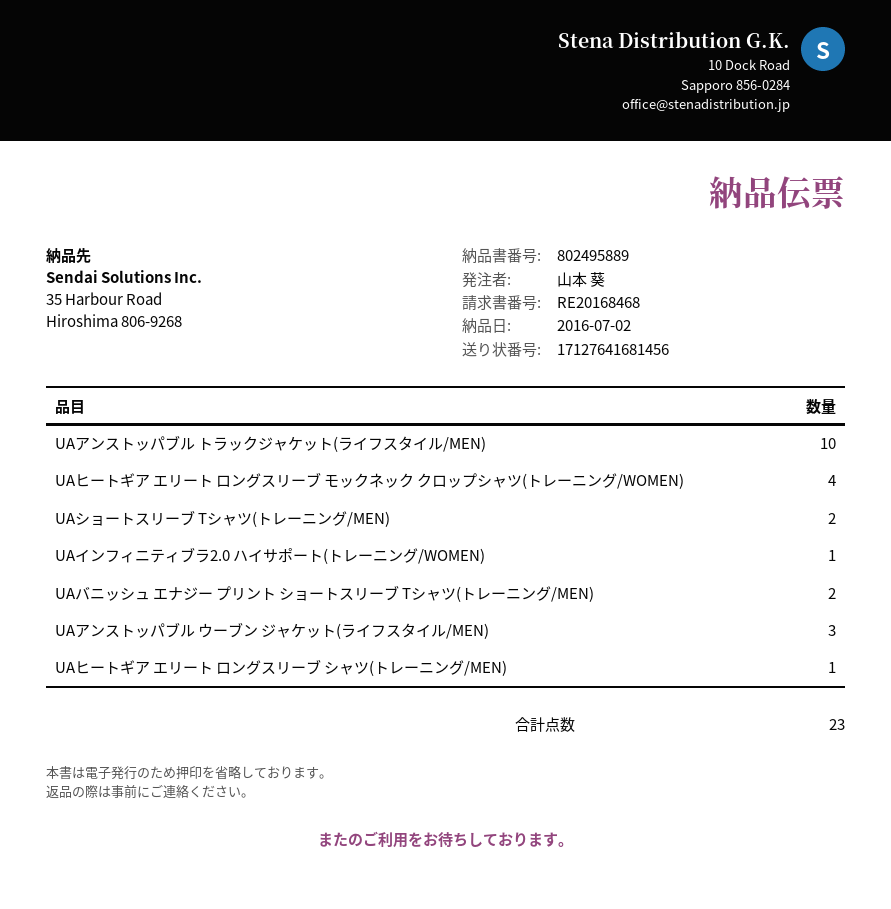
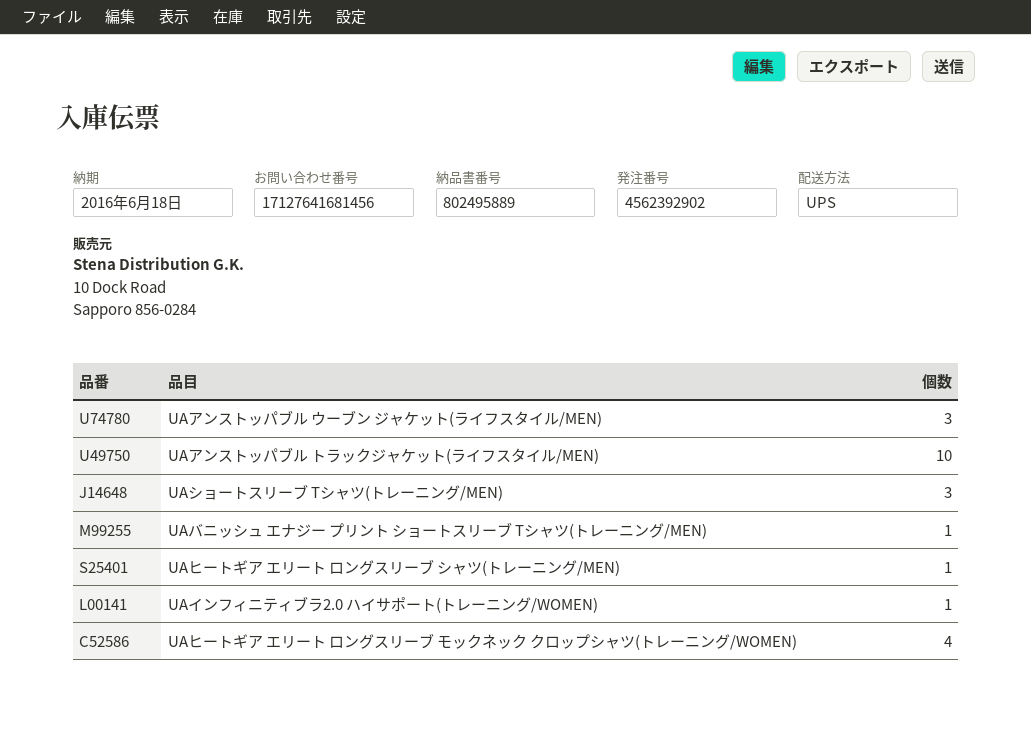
delivery date: 2016-07-02 -> 2016-06-18
UAショートスリーブ Tシャツ(トレーニング/MEN): 2 -> 3
UAバニッシュ エナジー プリント ショートスリーブ Tシャツ(トレーニング/MEN): 2 -> 1

